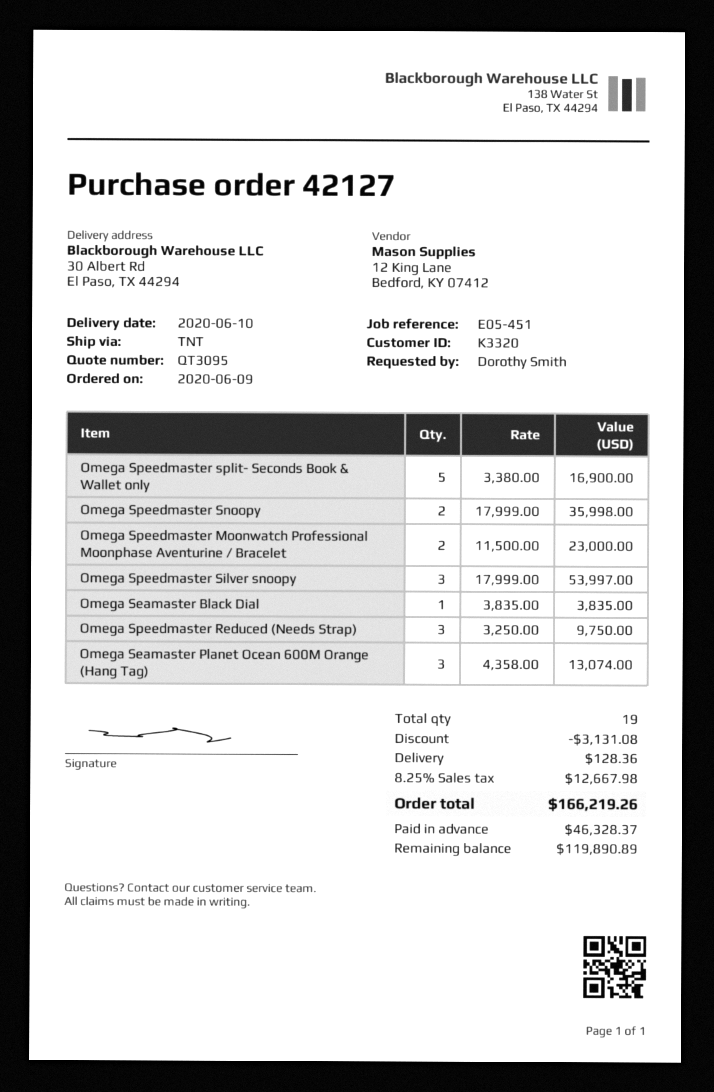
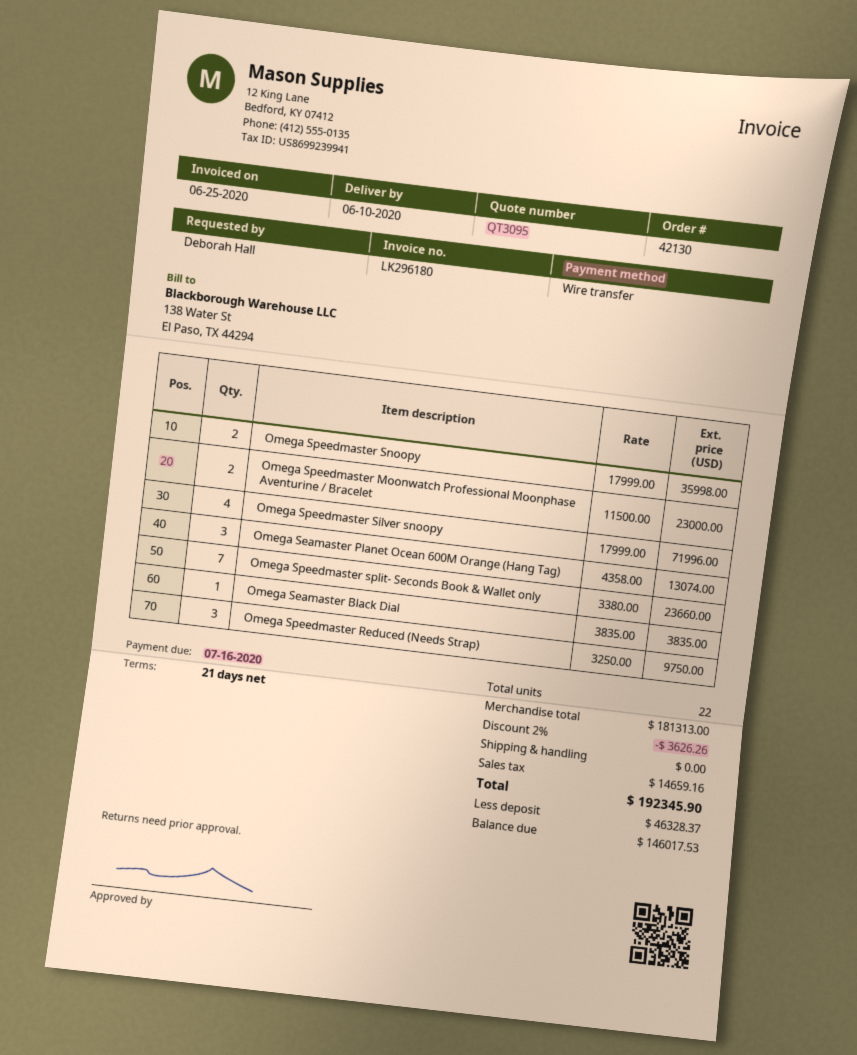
order number: 42127 -> 42130
ordered by: Dorothy Smith -> Deborah Hall
Omega Speedmaster split- Seconds Book & Wallet only: 5 x 3380.00 = 16900.00 -> 7 x 3380.00 = 23660.00
Omega Speedmaster Silver snoopy: 3 x 17999.00 = 53997.00 -> 4 x 17999.00 = 71996.00
total quantity: 19 -> 22
discount: 3131.08 -> 3626.26
shipping: 128.36 -> 0.00
tax: 12667.98 -> 14659.16
total: 166219.26 -> 192345.90
balance: 119890.89 -> 146017.53

